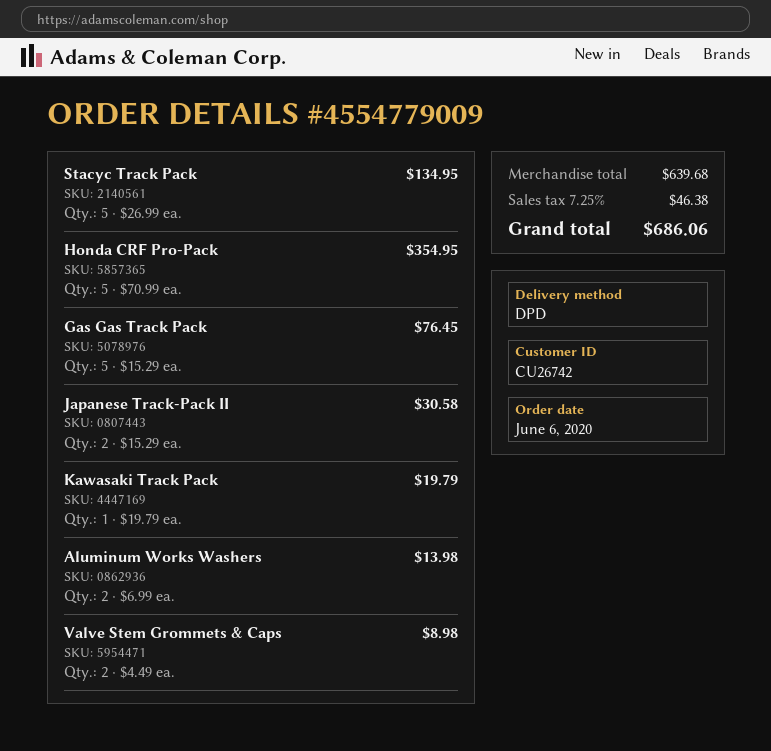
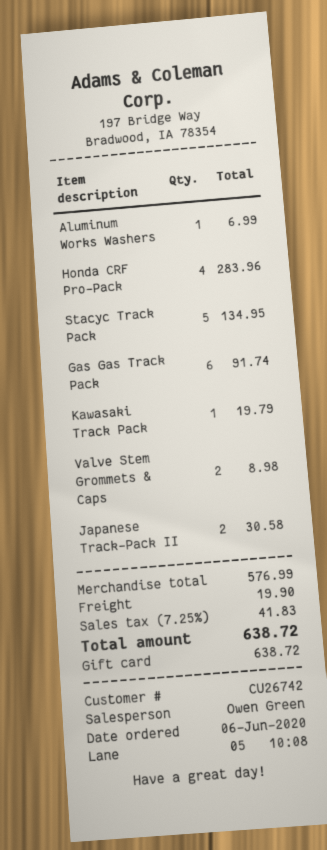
Honda CRF Pro-Pack: 5 for 354.95 -> 4 for 283.96
Gas Gas Track Pack: 5 for 76.45 -> 6 for 91.74
Aluminum Works Washers: 2 for 13.98 -> 1 for 6.99
subtotal: 639.68 -> 576.99
shipping: none -> 19.90
tax: 7.25% = 46.38 -> 7.25% = 41.83
total: 686.06 -> 638.72

